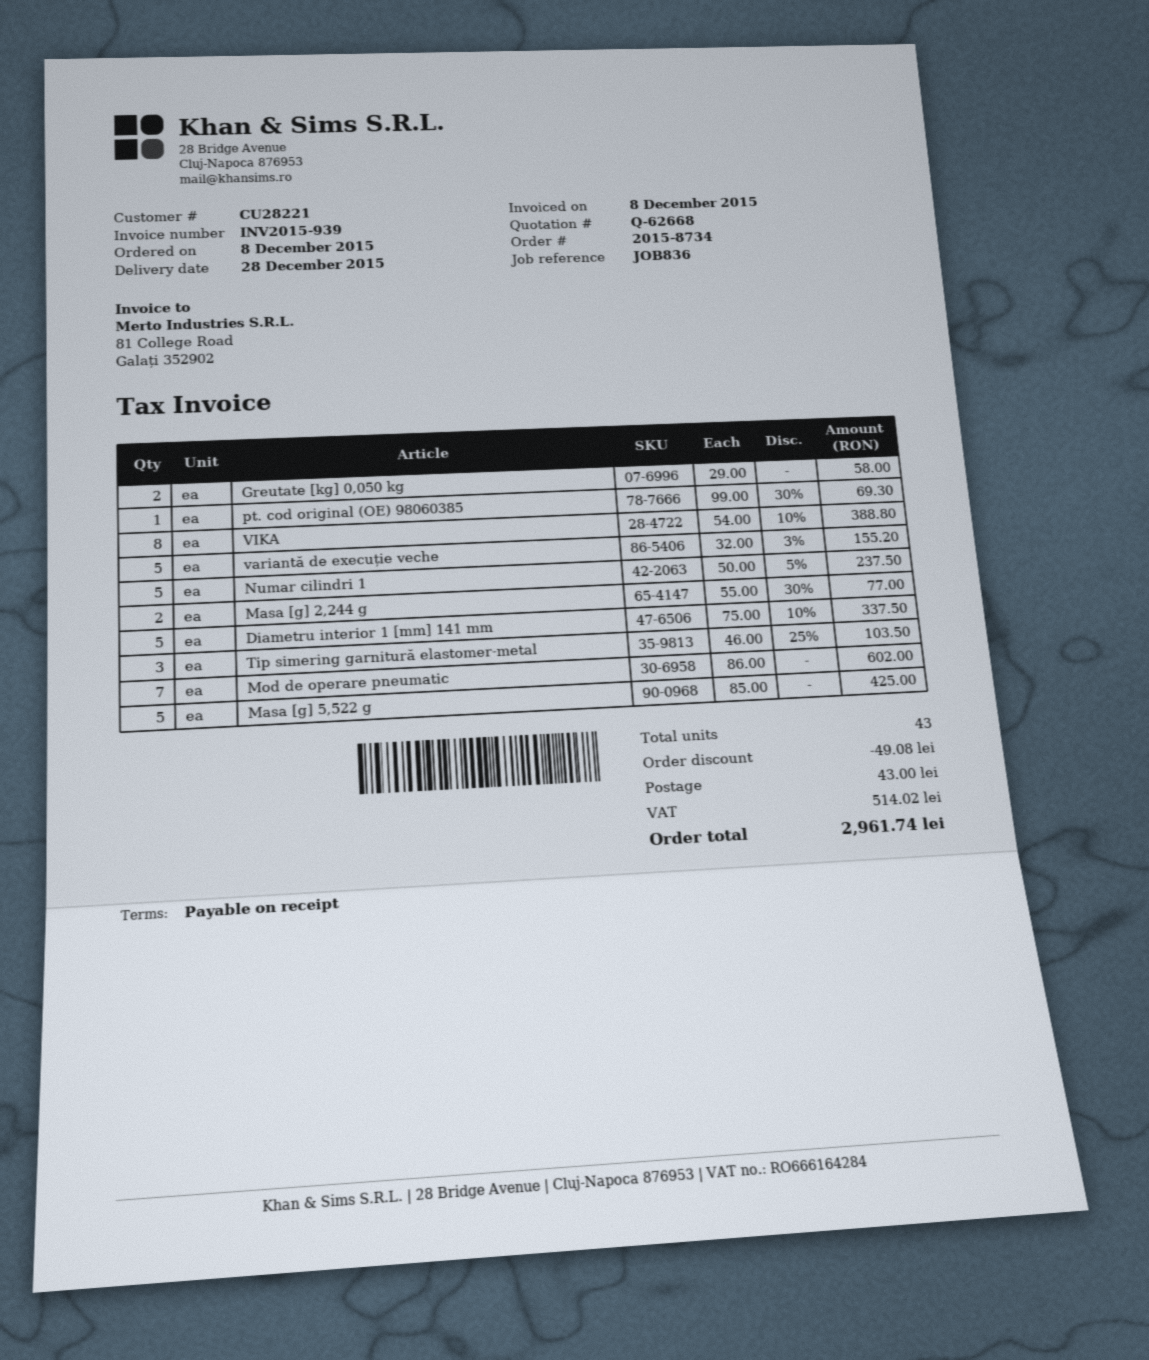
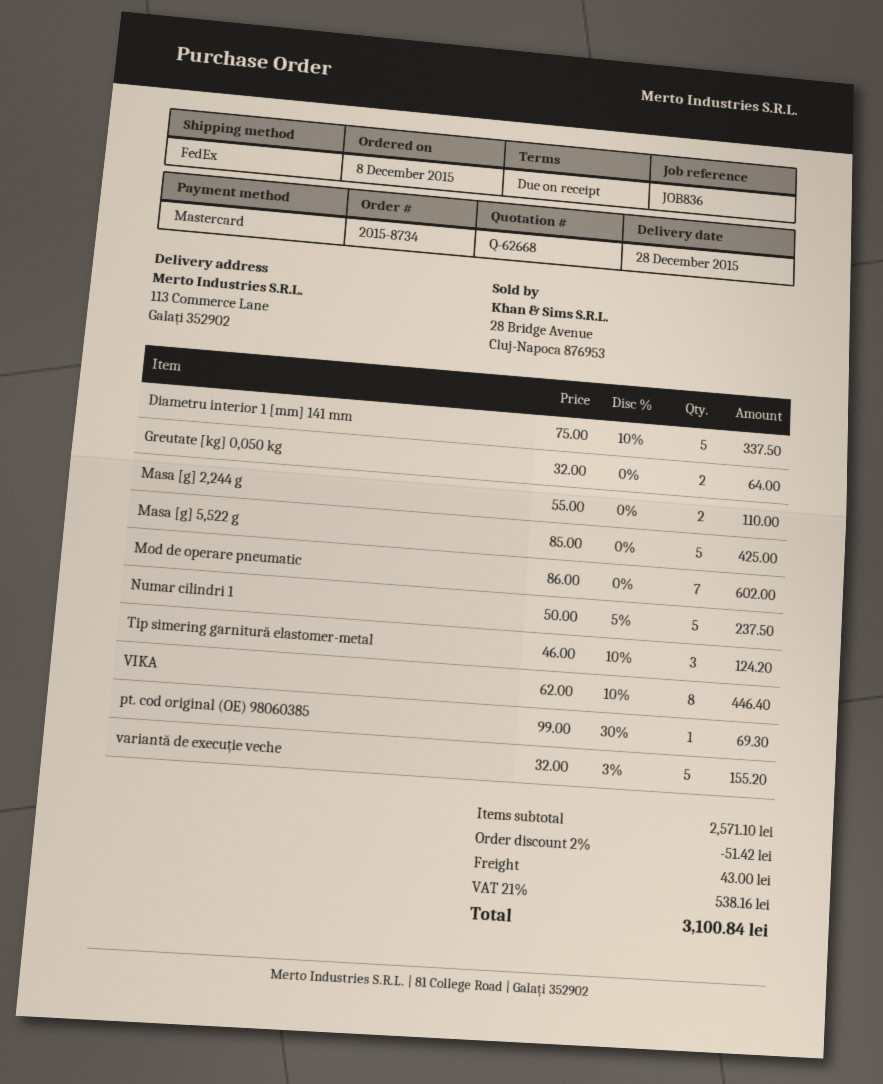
Greutate [kg] 0,050 kg: 2 x 29.00 = 58.00 -> 2 x 32.00 = 64.00
VIKA: 8 x 54.00 - 10% = 388.80 -> 8 x 62.00 - 10% = 446.40
Masa [g] 2,244 g: 2 x 55.00 - 30% = 77.00 -> 2 x 55.00 = 110.00
Tip simering garnitură elastomer-metal: 3 x 46.00 - 25% = 103.50 -> 3 x 46.00 - 10% = 124.20
discount: 49.08 -> 51.42
tax: 514.02 -> 538.16
total: 2961.74 -> 3100.84

